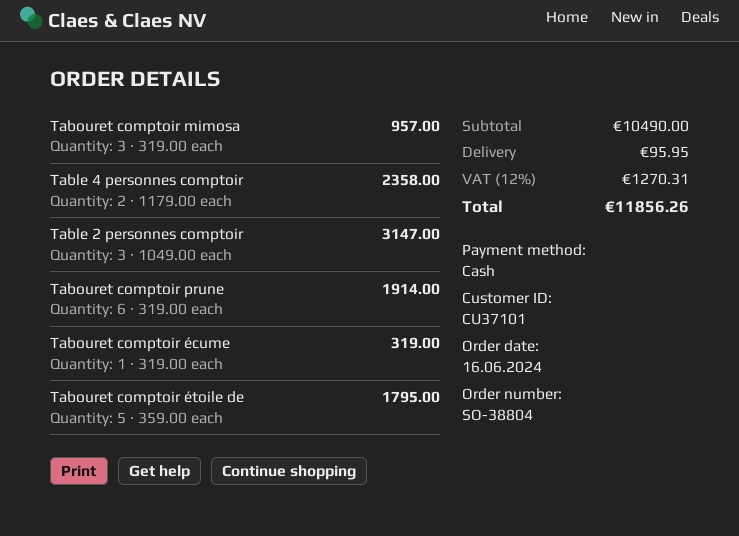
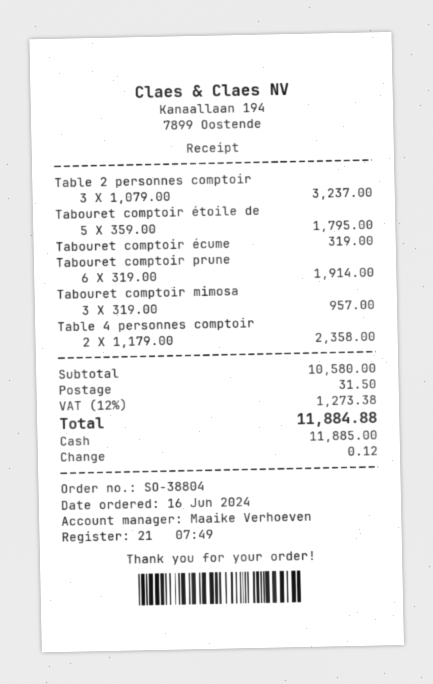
Table 2 personnes comptoir: 3 x 1049.00 = 3147.00 -> 3 x 1079.00 = 3237.00
subtotal: 10490.00 -> 10580.00
shipping: 95.95 -> 31.50
tax: 12% = 1270.31 -> 12% = 1273.38
total: 11856.26 -> 11884.88

